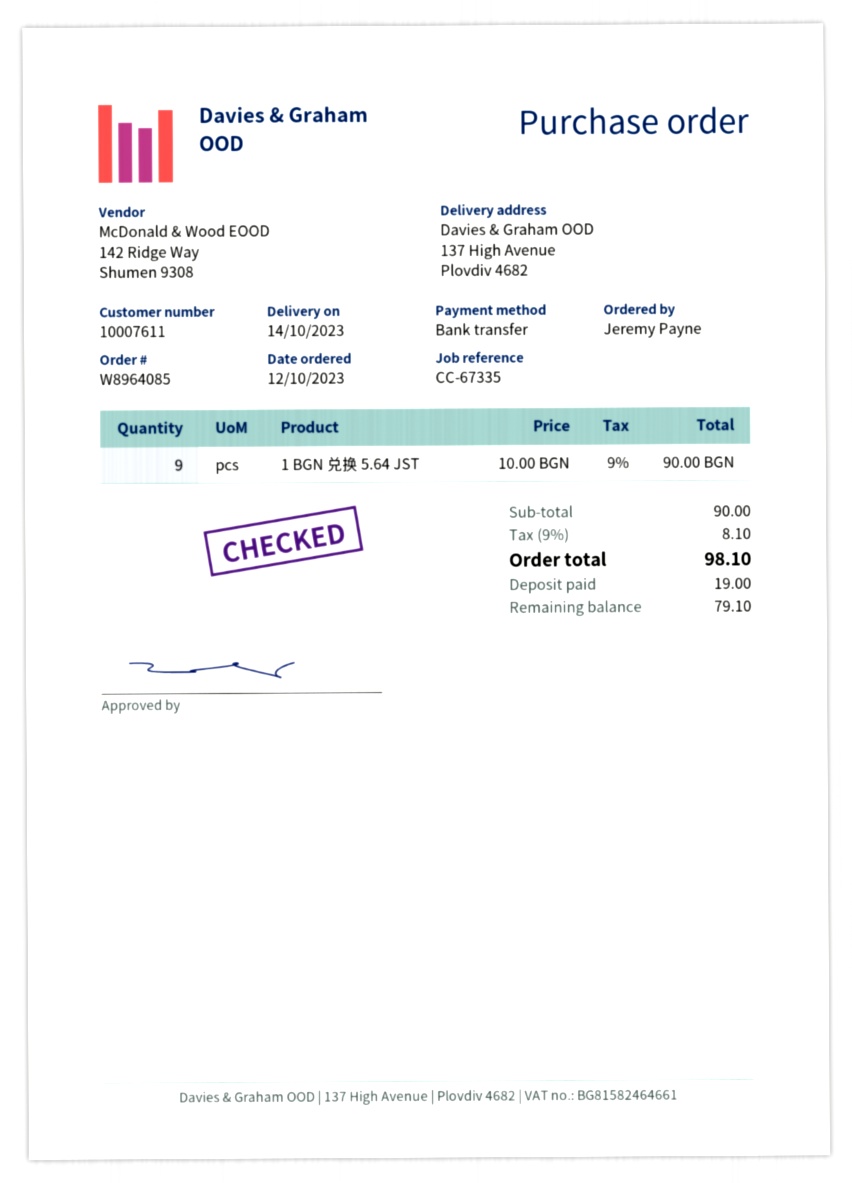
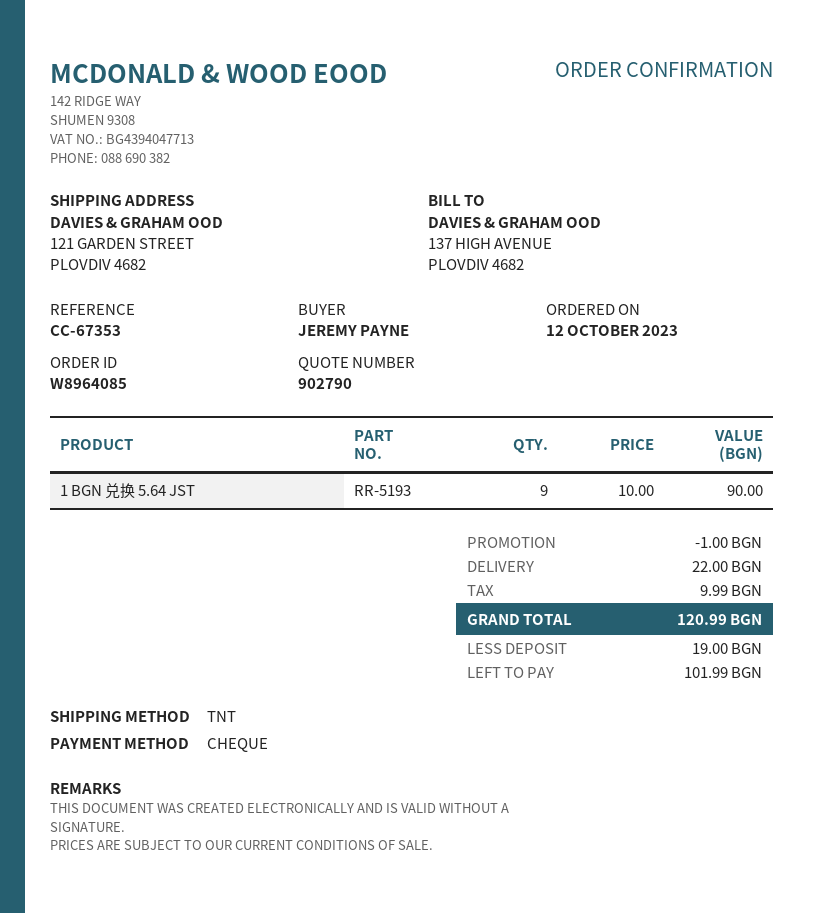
reference: CC-67335 -> CC-67353
payment method: bank transfer -> cheque
ship to: 137 High Avenue, Plovdiv 4682 -> 121 GARDEN STREET, PLOVDIV 4682
discount: none -> 1.00
shipping: none -> 22.00
tax: 8.10 -> 9.99
total: 98.10 -> 120.99
balance: 79.10 -> 101.99

